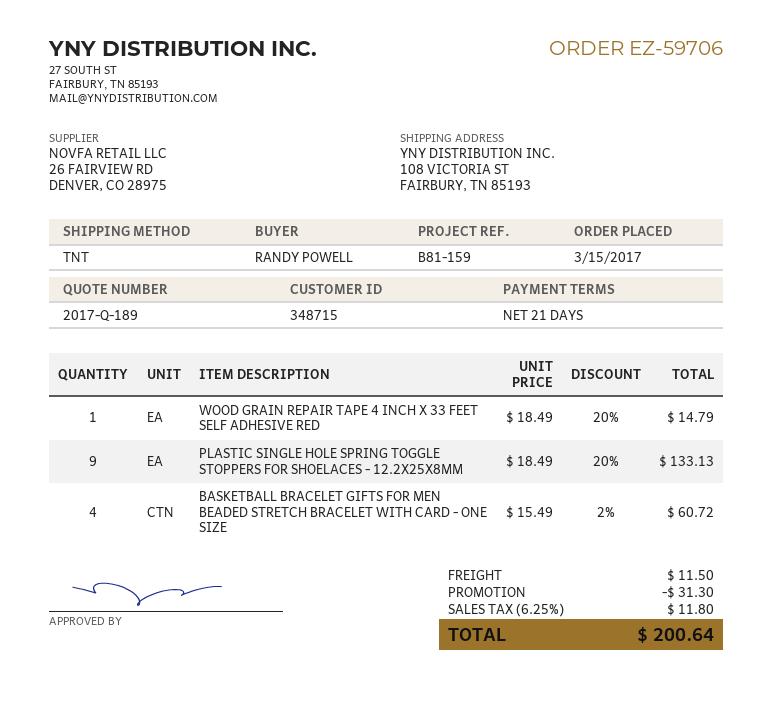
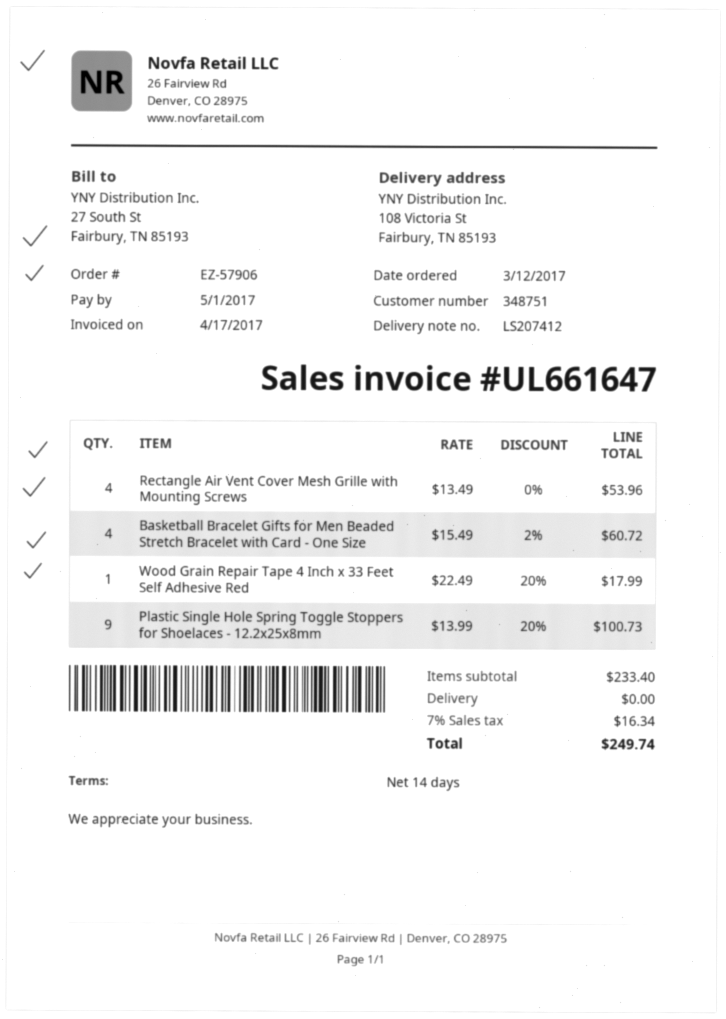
order number: EZ-59706 -> EZ-57906
order date: 2017-03-15 -> 2017-03-12
payment terms: 21 days -> 14 days
customer number: 348715 -> 348751
WOOD GRAIN REPAIR TAPE 4 INCH X 33 FEET SELF ADHESIVE RED: 1 x 18.49 - 20% = 14.79 -> 1 x 22.49 - 20% = 17.99
PLASTIC SINGLE HOLE SPRING TOGGLE STOPPERS FOR SHOELACES - 12.2X25X8MM: 9 x 18.49 - 20% = 133.13 -> 9 x 13.99 - 20% = 100.73
Rectangle Air Vent Cover Mesh Grille with Mounting Screws: none -> 4 x 13.49 = 53.96
discount: 31.30 -> none
shipping: 11.50 -> 0.00
tax: 6.25% = 11.80 -> 7% = 16.34
total: 200.64 -> 249.74

